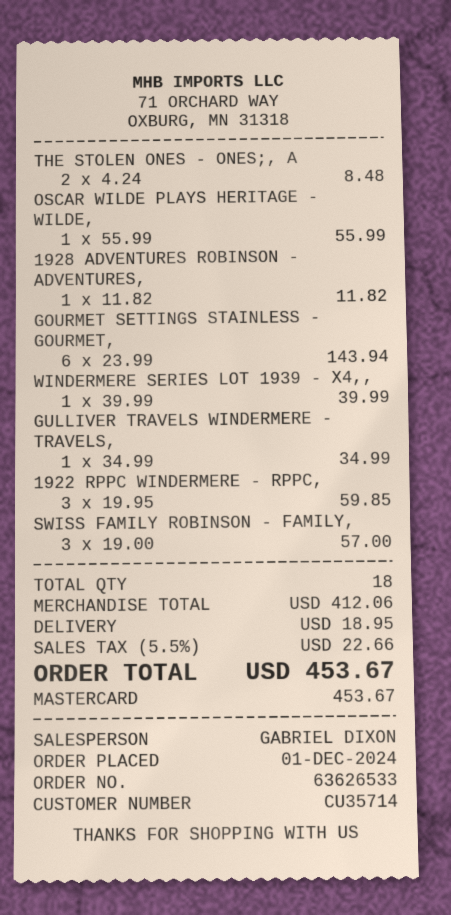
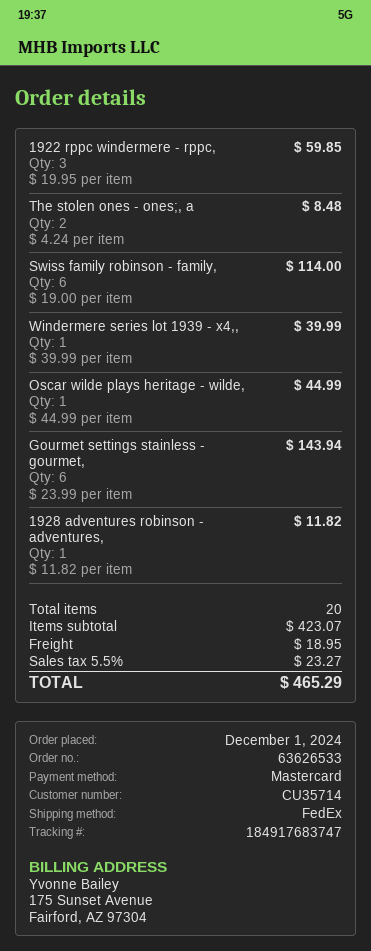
OSCAR WILDE PLAYS HERITAGE - WILDE,: 1 x 55.99 = 55.99 -> 1 x 44.99 = 44.99
GULLIVER TRAVELS WINDERMERE - TRAVELS,: 1 x 34.99 = 34.99 -> none
SWISS FAMILY ROBINSON - FAMILY,: 3 x 19.00 = 57.00 -> 6 x 19.00 = 114.00
total quantity: 18 -> 20
subtotal: 412.06 -> 423.07
tax: 5.5% = 22.66 -> 5.5% = 23.27
total: 453.67 -> 465.29

